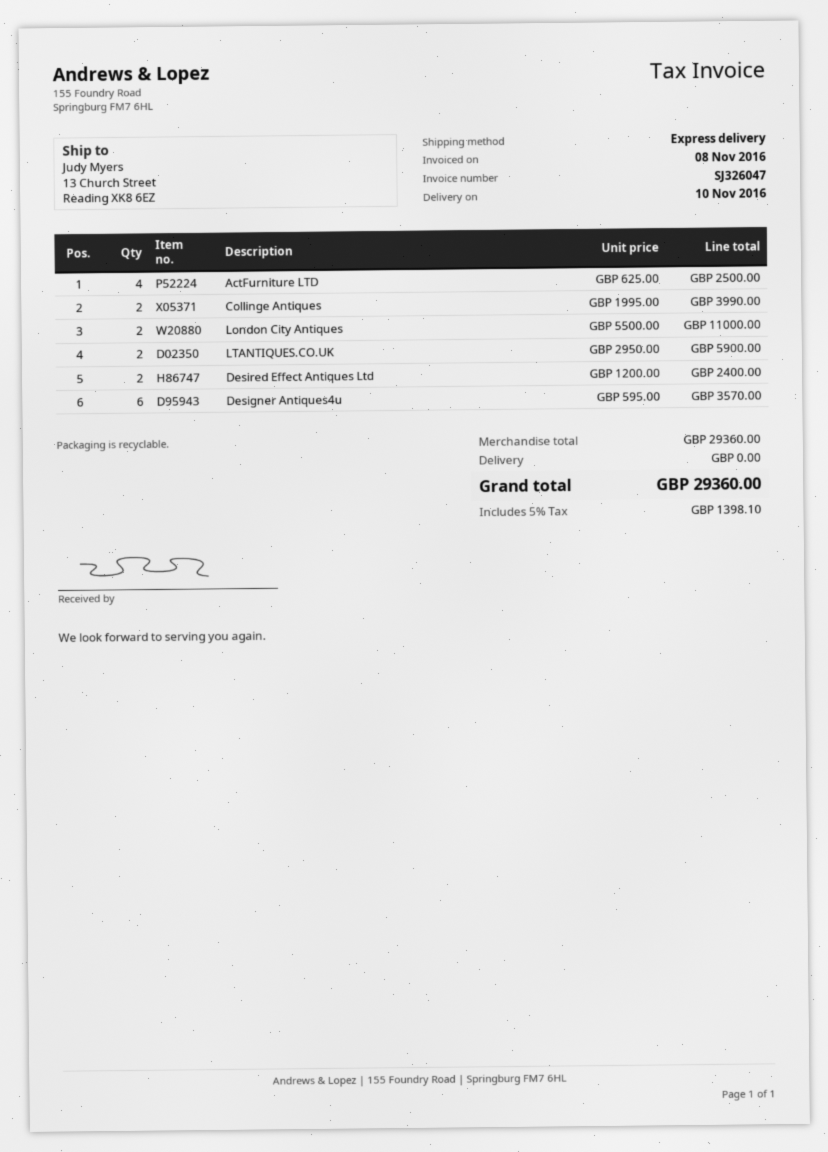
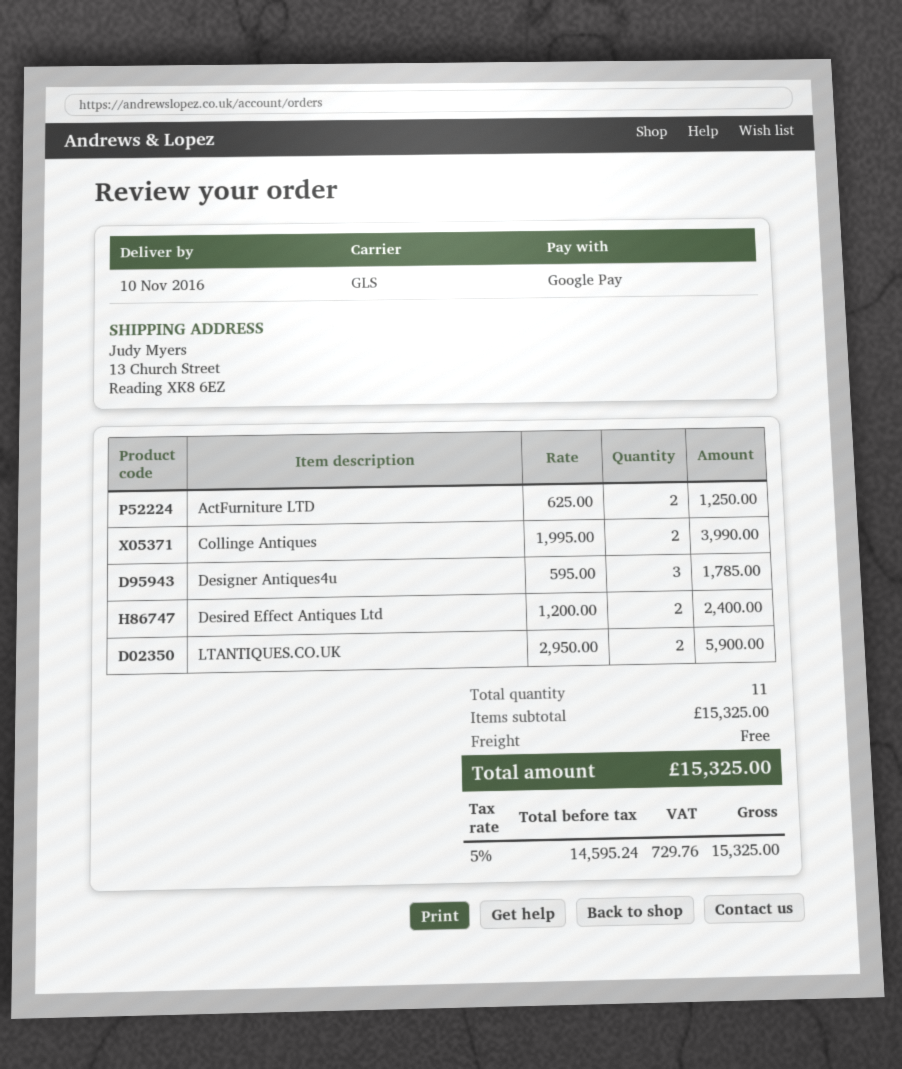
shipping method: express -> GLS
ActFurniture LTD: 4 x 625.00 = 2500.00 -> 2 x 625.00 = 1250.00
London City Antiques: 2 x 5500.00 = 11000.00 -> none
Designer Antiques4u: 6 x 595.00 = 3570.00 -> 3 x 595.00 = 1785.00
subtotal: 29360.00 -> 15325.00
tax: 5% = 1398.10 -> 5% = 729.76
total: 29360.00 -> 15325.00

